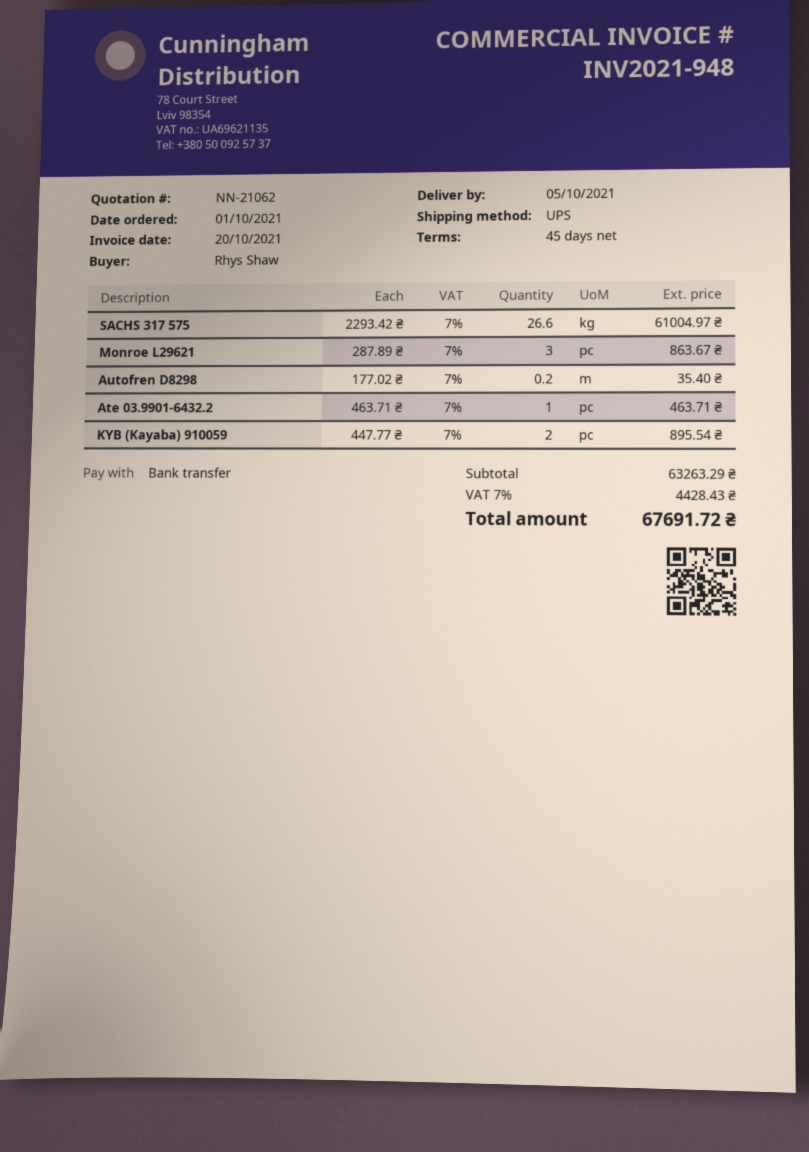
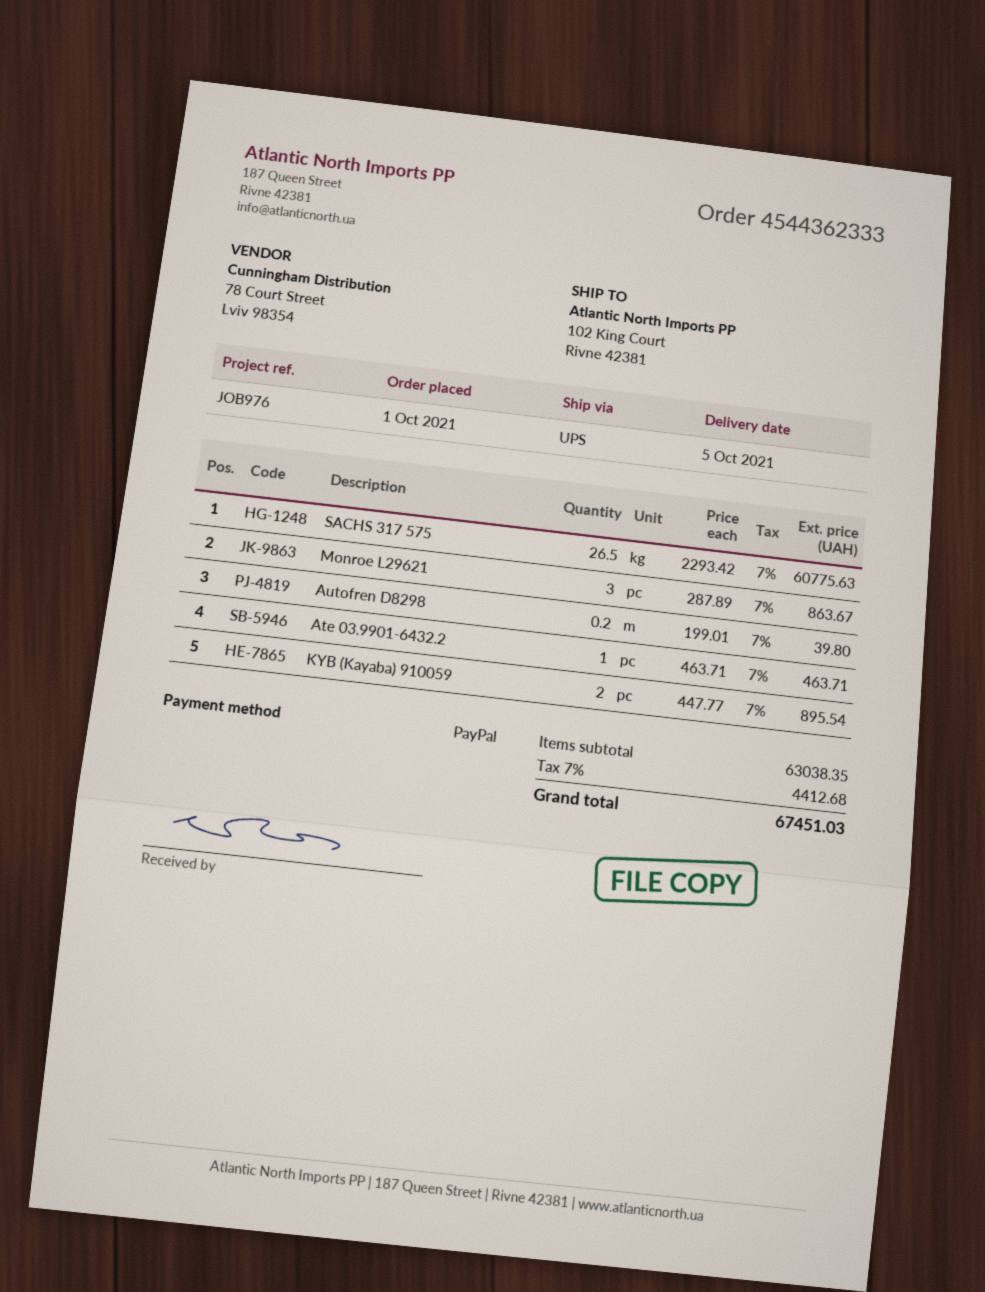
payment method: bank transfer -> PayPal
SACHS 317 575: 26.6 x 2293.42 = 61004.97 -> 26.5 x 2293.42 = 60775.63
Autofren D8298: 0.2 x 177.02 = 35.40 -> 0.2 x 199.01 = 39.80
subtotal: 63263.29 -> 63038.35
tax: 7% = 4428.43 -> 7% = 4412.68
total: 67691.72 -> 67451.03

